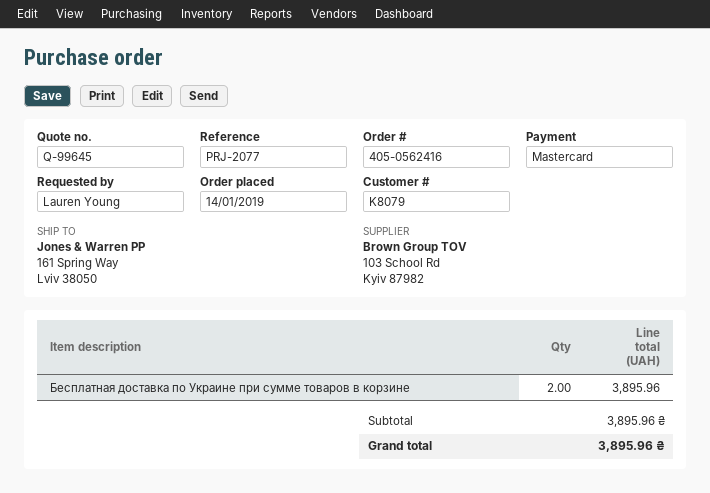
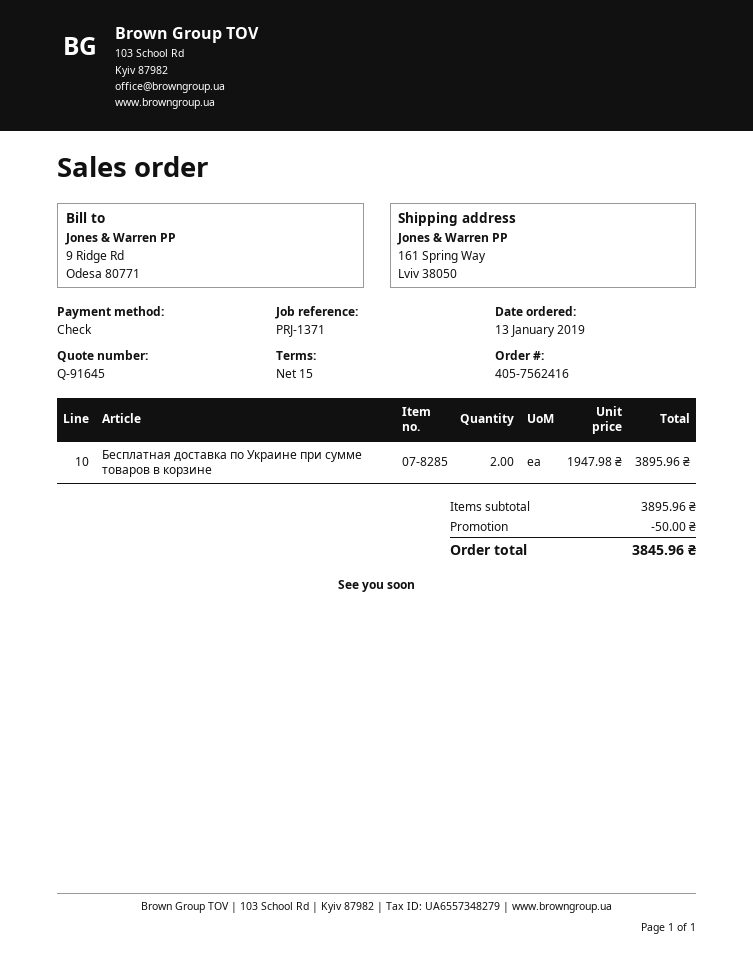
quote number: Q-99645 -> Q-91645
order number: 405-0562416 -> 405-7562416
order date: 2019-01-14 -> 2019-01-13
reference: PRJ-2077 -> PRJ-1371
payment method: Mastercard -> cheque
discount: none -> 50.00
total: 3895.96 -> 3845.96

